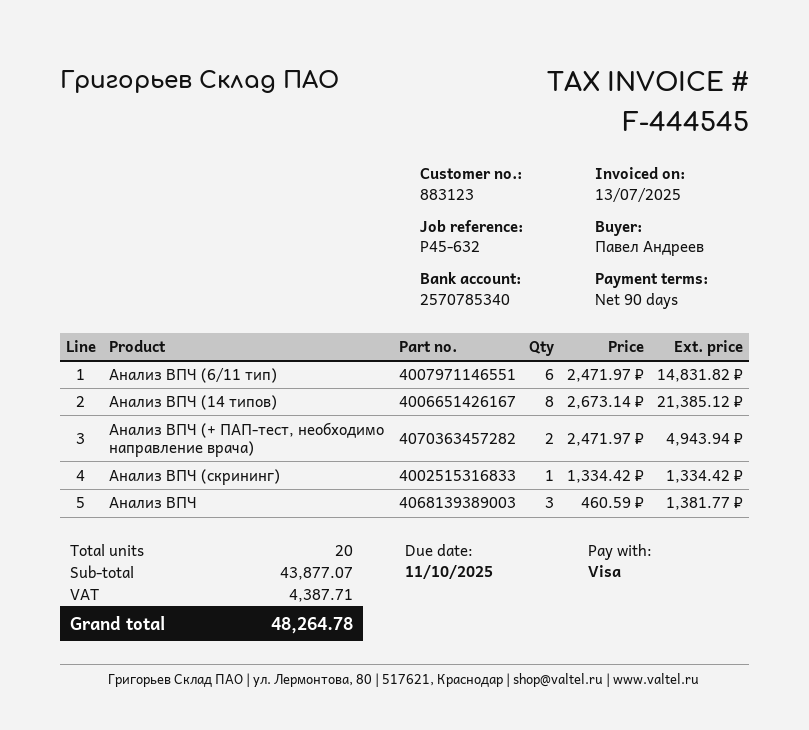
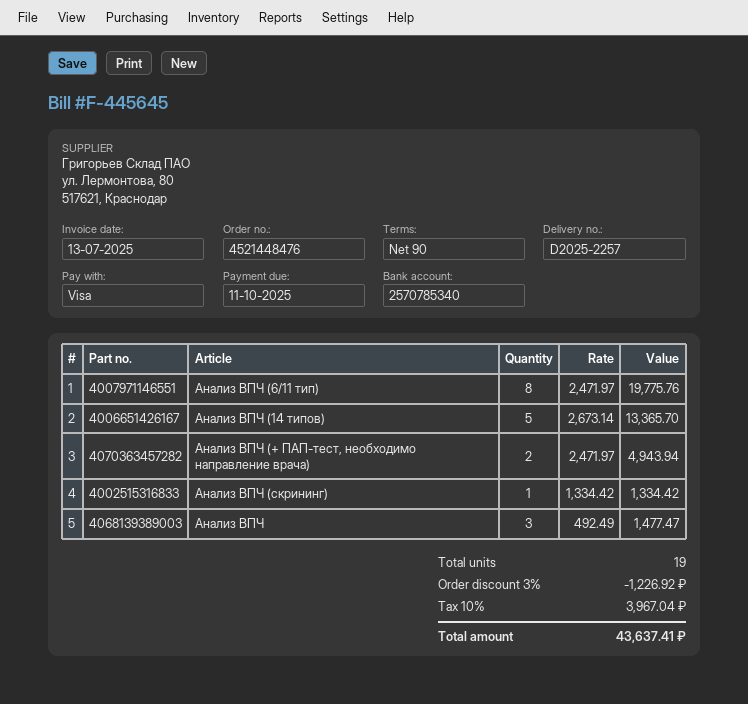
invoice number: F-444545 -> F-445645
Анализ ВПЧ (6/11 тип): 6 x 2471.97 = 14831.82 -> 8 x 2471.97 = 19775.76
Анализ ВПЧ (14 типов): 8 x 2673.14 = 21385.12 -> 5 x 2673.14 = 13365.70
Анализ ВПЧ: 3 x 460.59 = 1381.77 -> 3 x 492.49 = 1477.47
total quantity: 20 -> 19
discount: none -> 3% = 1226.92
tax: 4387.71 -> 3967.04
total: 48264.78 -> 43637.41

